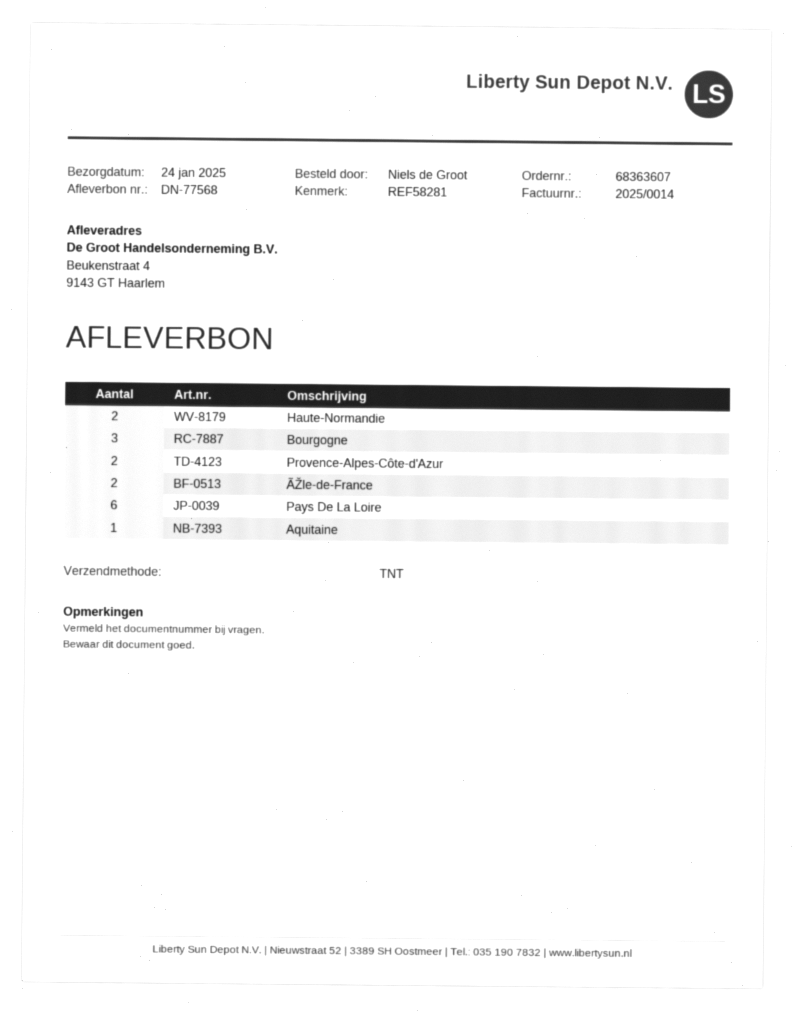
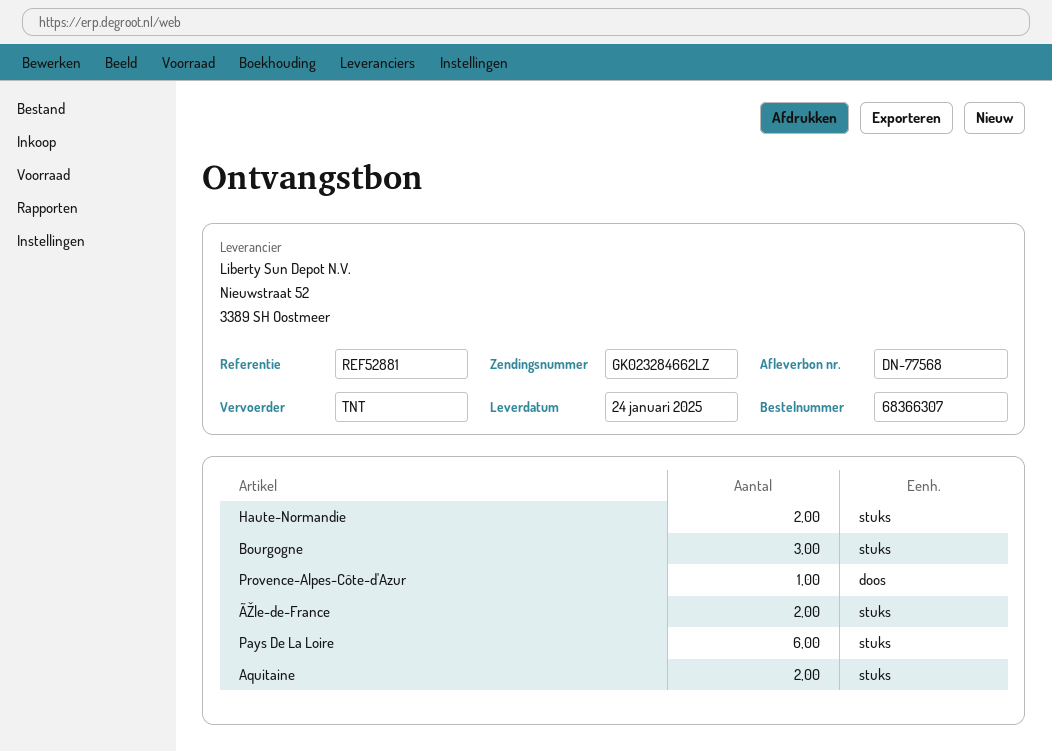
order number: 68363607 -> 68366307
reference: REF58281 -> REF52881
Provence-Alpes-Côte-d'Azur: 2 -> 1
Aquitaine: 1 -> 2

